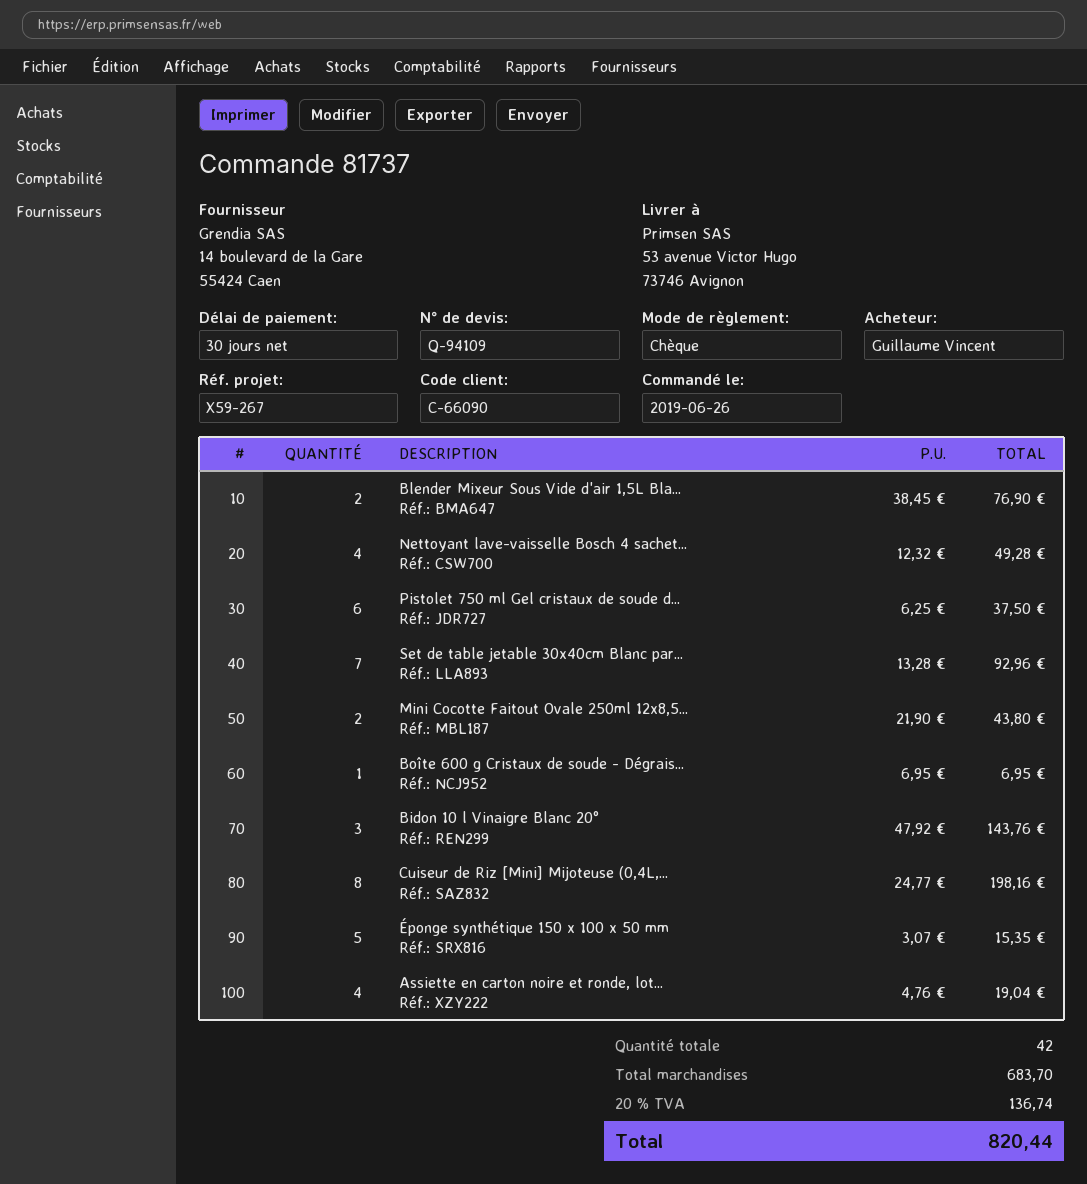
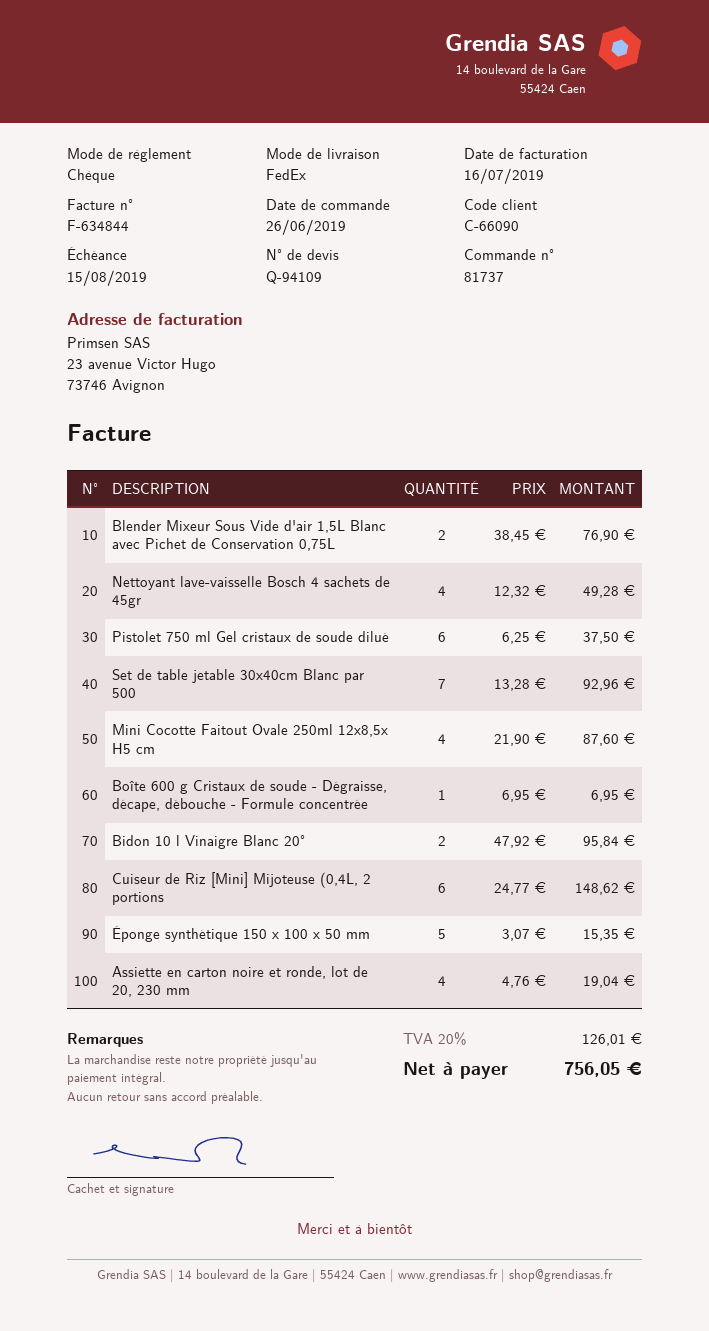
Mini Cocotte Faitout Ovale 250ml 12x8,5...: 2 x 21.90 = 43.80 -> 4 x 21.90 = 87.60
Bidon 10 l Vinaigre Blanc 20°: 3 x 47.92 = 143.76 -> 2 x 47.92 = 95.84
Cuiseur de Riz [Mini] Mijoteuse (0,4L,...: 8 x 24.77 = 198.16 -> 6 x 24.77 = 148.62
tax: 20% = 136.74 -> 20% = 126.01
total: 820.44 -> 756.05

